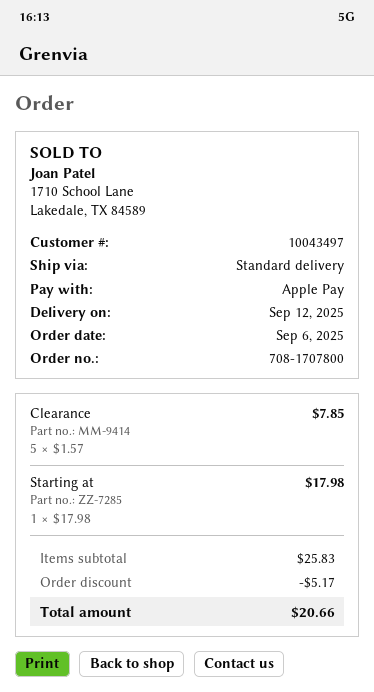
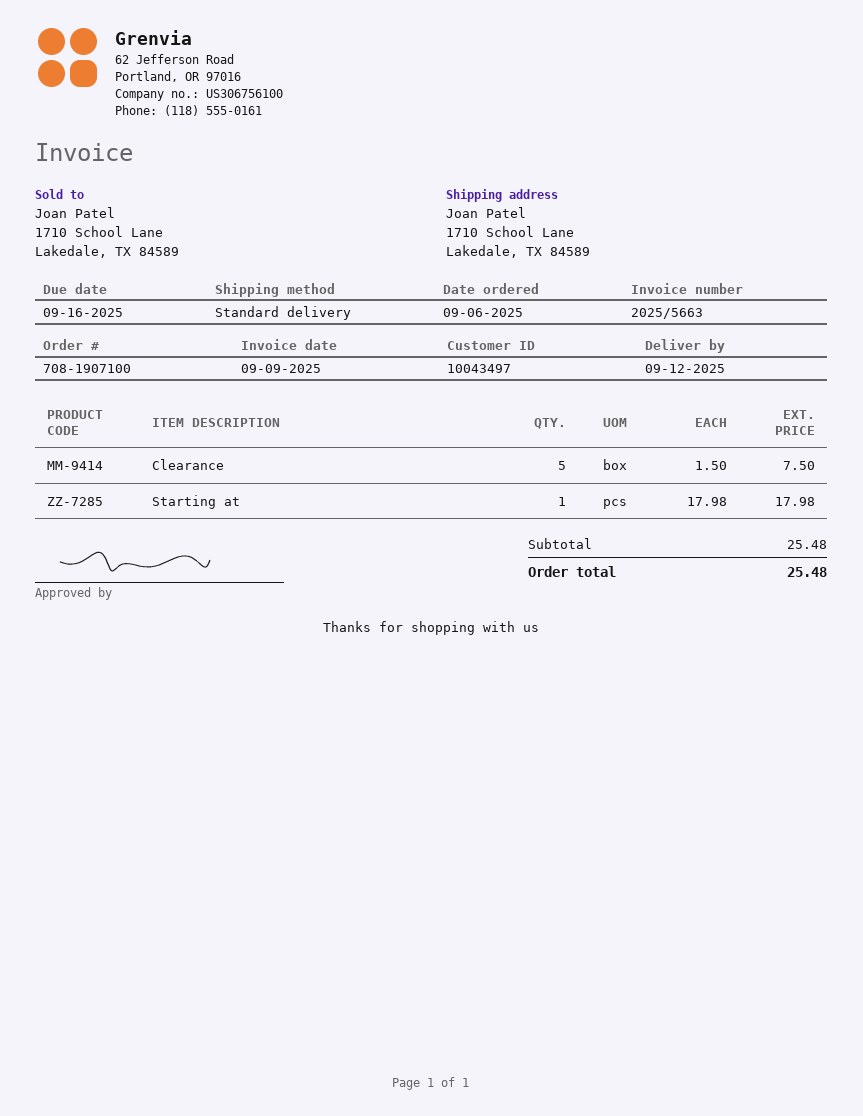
order number: 708-1707800 -> 708-1907100
Clearance: 5 x 1.57 = 7.85 -> 5 x 1.50 = 7.50
subtotal: 25.83 -> 25.48
discount: 5.17 -> none
total: 20.66 -> 25.48

